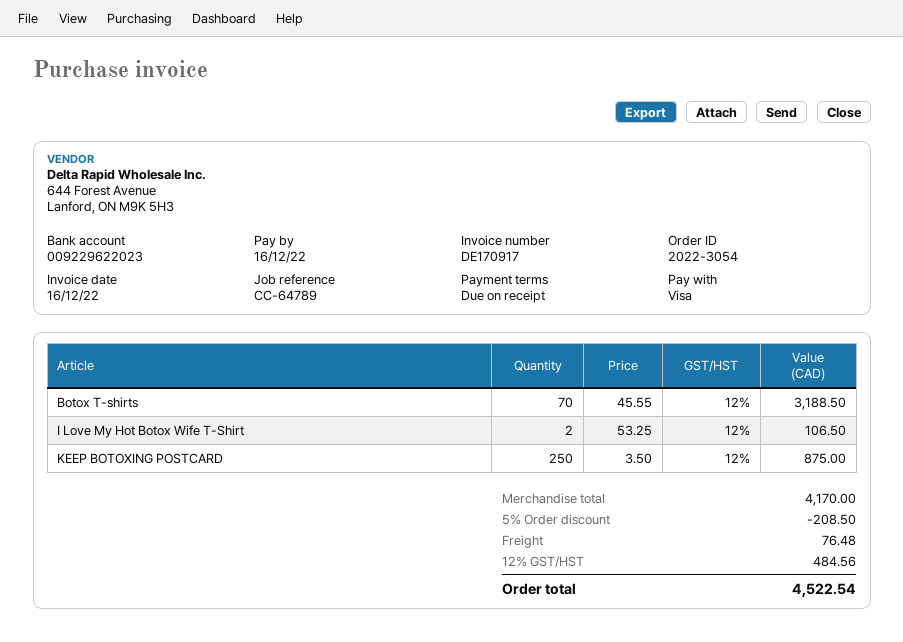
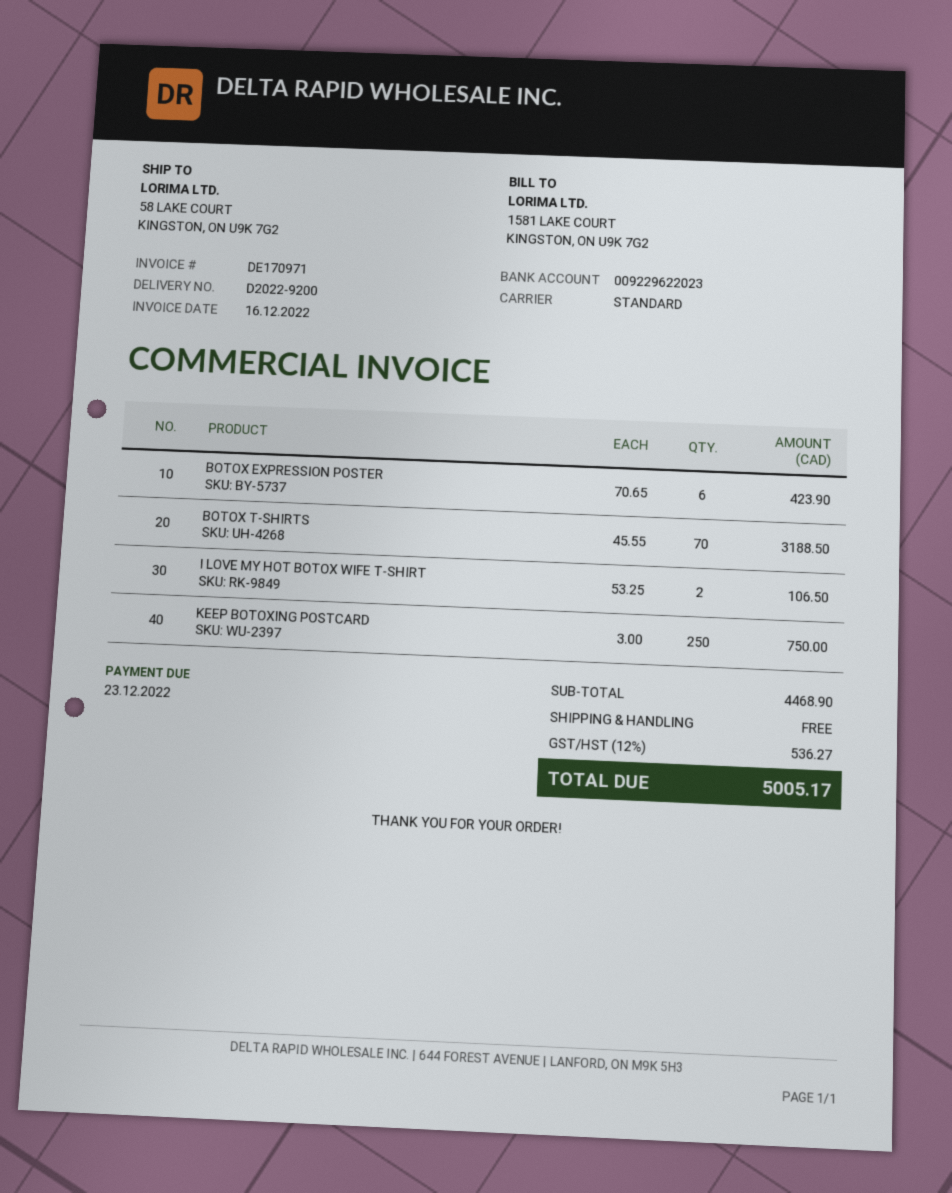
invoice number: DE170917 -> DE170971
due date: 2022-12-16 -> 2022-12-23
KEEP BOTOXING POSTCARD: 250 x 3.50 = 875.00 -> 250 x 3.00 = 750.00
BOTOX EXPRESSION POSTER: none -> 6 x 70.65 = 423.90
subtotal: 4170.00 -> 4468.90
discount: 5% = 208.50 -> none
shipping: 76.48 -> 0.00
tax: 12% = 484.56 -> 12% = 536.27
total: 4522.54 -> 5005.17

